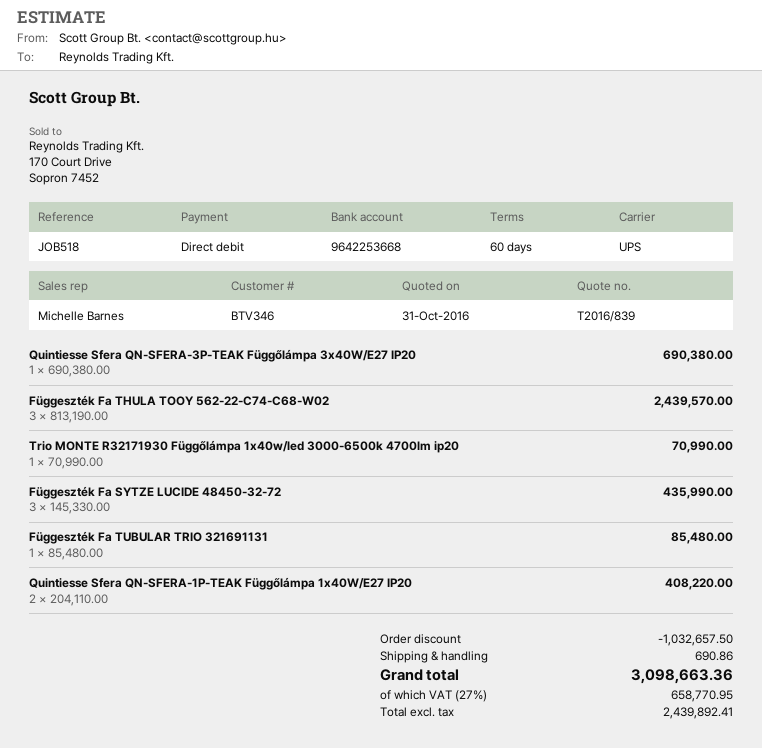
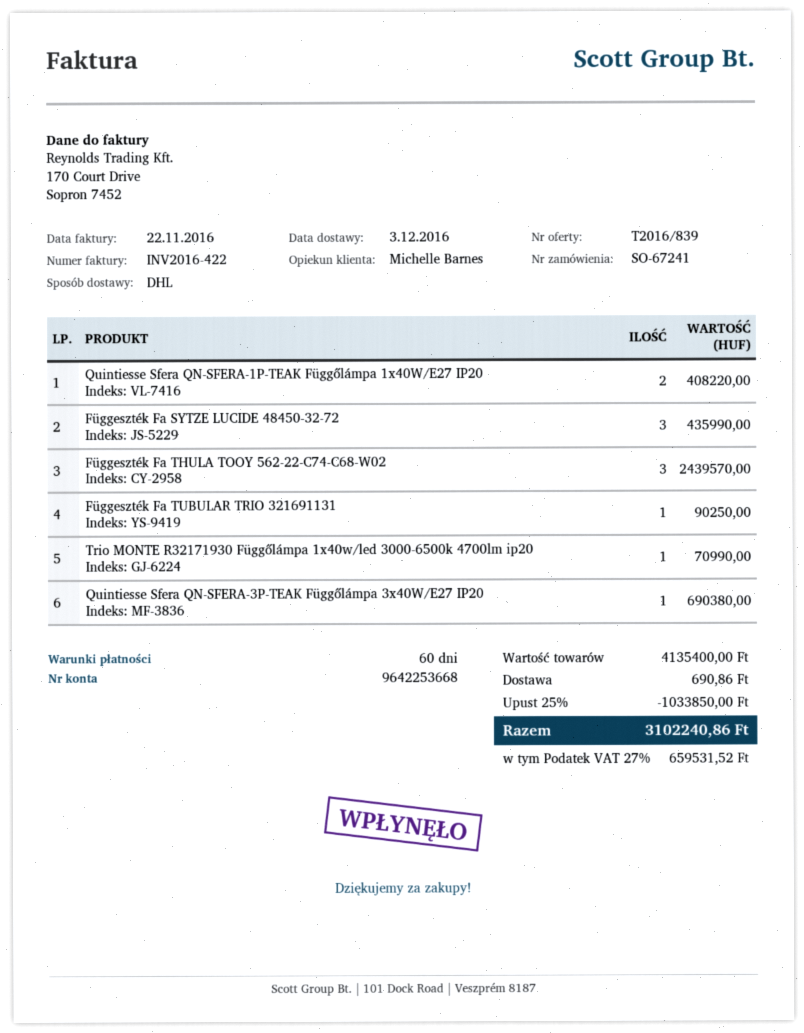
shipping method: UPS -> DHL
Függeszték Fa TUBULAR TRIO 321691131: 1 for 85480.00 -> 1 for 90250.00
discount: 1032657.50 -> 1033850.00
tax: 27% = 658770.95 -> 27% = 659531.52
total: 3098663.36 -> 3102240.86

